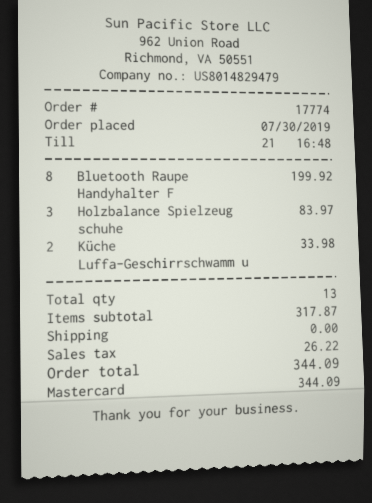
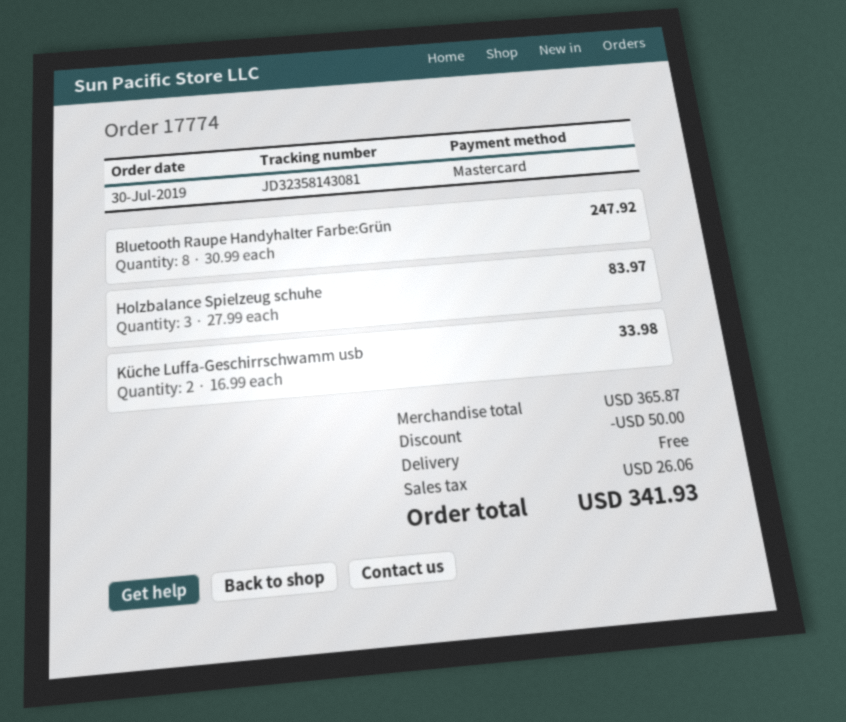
Bluetooth Raupe Handyhalter F: 8 for 199.92 -> 8 for 247.92
subtotal: 317.87 -> 365.87
discount: none -> 50.00
tax: 26.22 -> 26.06
total: 344.09 -> 341.93

